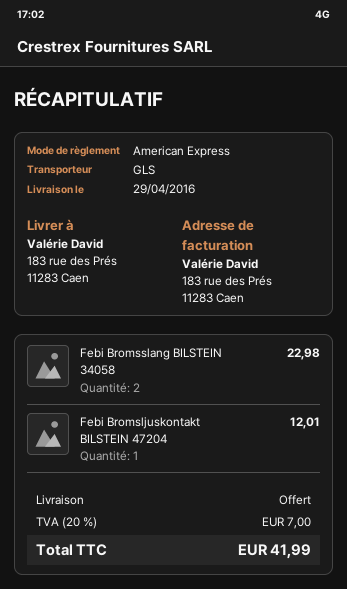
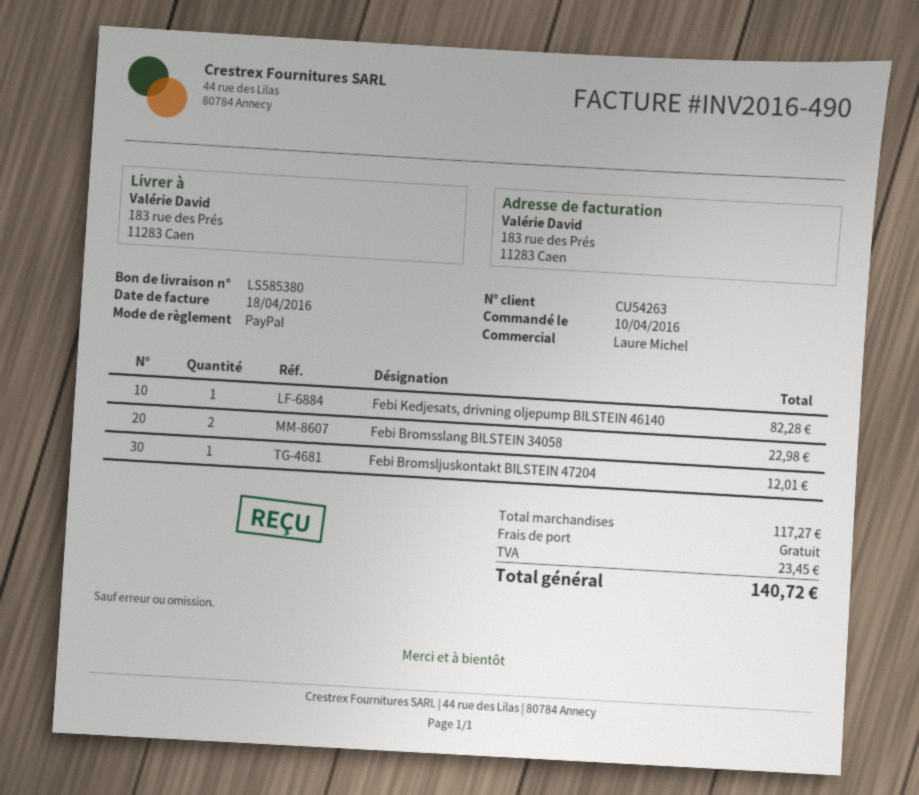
payment method: American Express -> PayPal
Febi Kedjesats, drivning oljepump BILSTEIN 46140: none -> 1 for 82.28
tax: 7.00 -> 23.45
total: 41.99 -> 140.72

